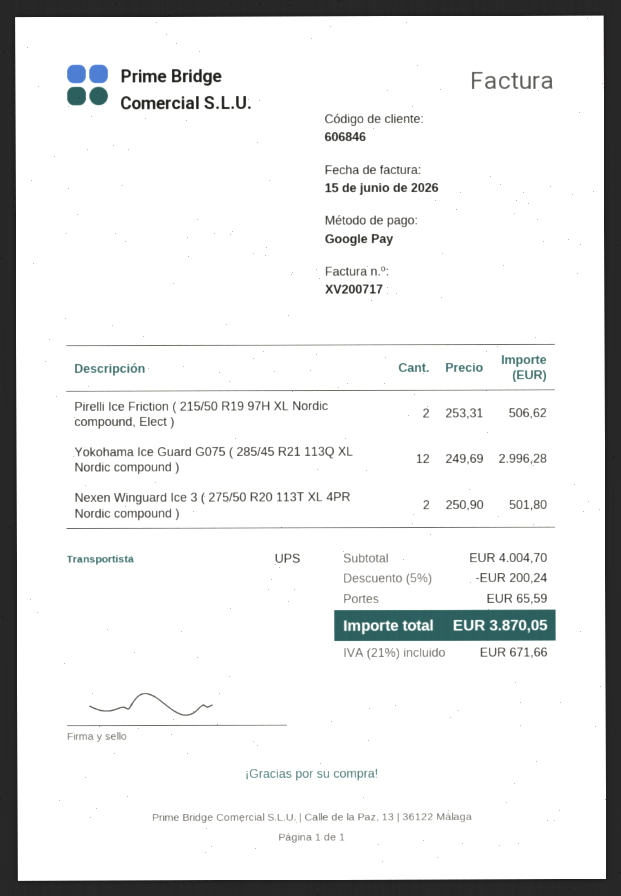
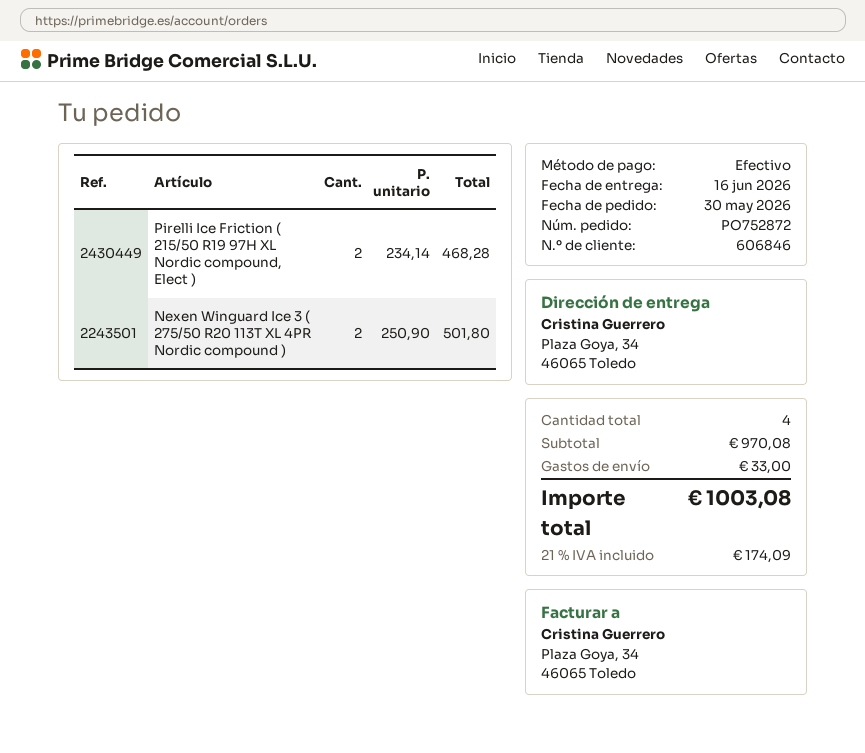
payment method: Google Pay -> cash
Pirelli Ice Friction ( 215/50 R19 97H XL Nordic compound, Elect ): 2 x 253.31 = 506.62 -> 2 x 234.14 = 468.28
Yokohama Ice Guard G075 ( 285/45 R21 113Q XL Nordic compound ): 12 x 249.69 = 2996.28 -> none
subtotal: 4004.70 -> 970.08
discount: 5% = 200.24 -> none
shipping: 65.59 -> 33.00
tax: 21% = 671.66 -> 21% = 174.09
total: 3870.05 -> 1003.08

